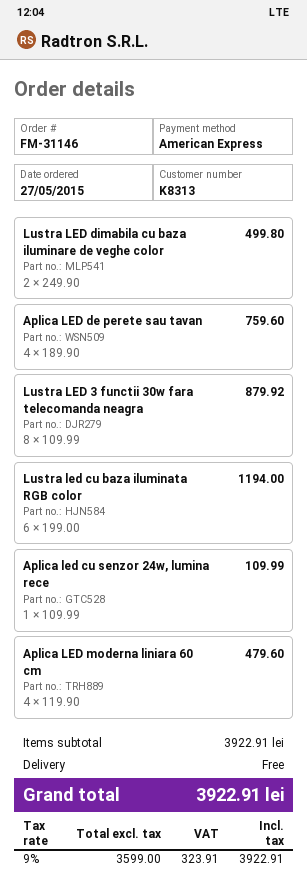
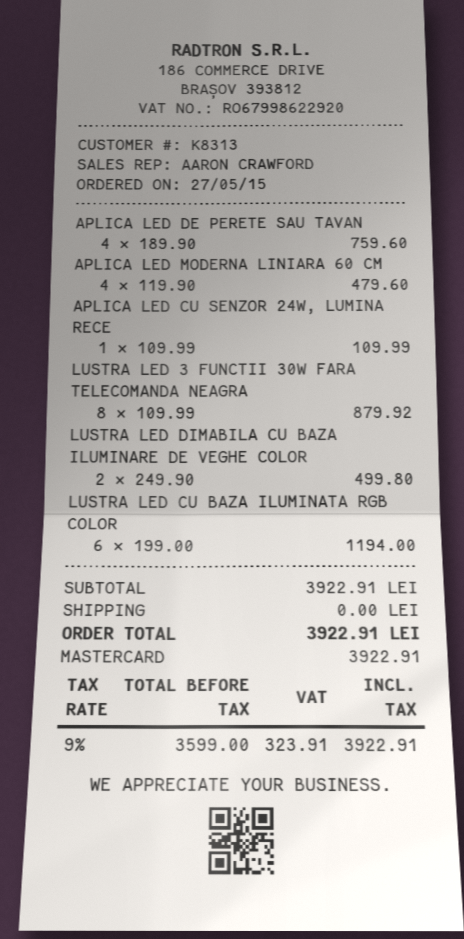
payment method: American Express -> Mastercard

